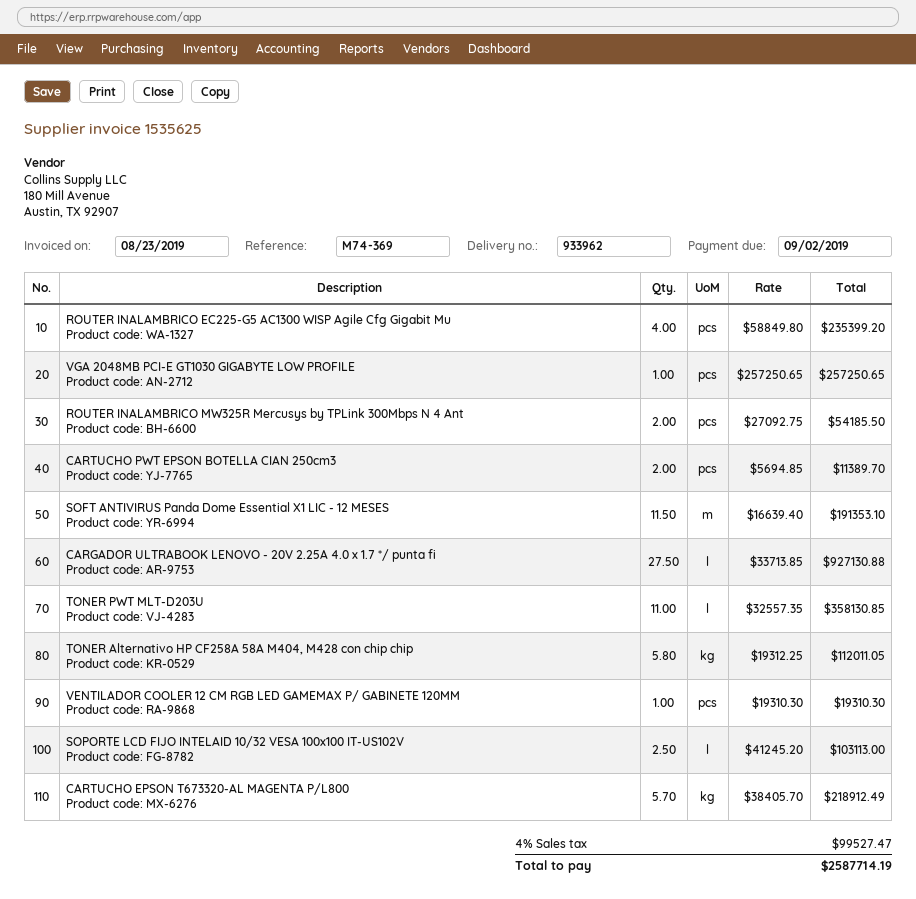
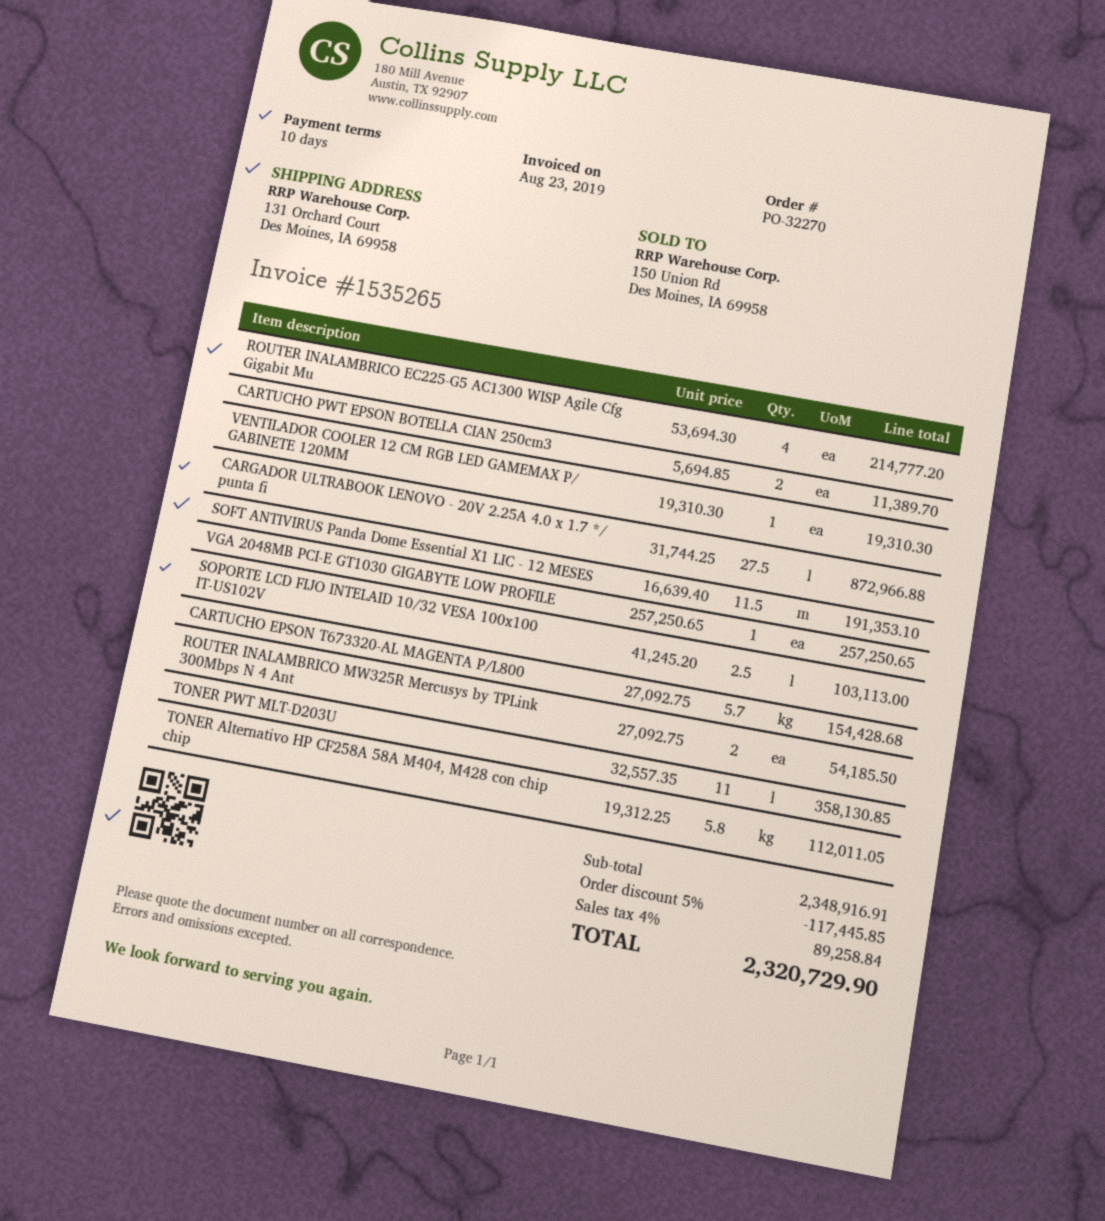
invoice number: 1535625 -> 1535265
ROUTER INALAMBRICO EC225-G5 AC1300 WISP Agile Cfg Gigabit Mu: 4 x 58849.80 = 235399.20 -> 4 x 53694.30 = 214777.20
CARGADOR ULTRABOOK LENOVO - 20V 2.25A 4.0 x 1.7 */ punta fi: 27.5 x 33713.85 = 927130.88 -> 27.5 x 31744.25 = 872966.88
CARTUCHO EPSON T673320-AL MAGENTA P/L800: 5.7 x 38405.70 = 218912.49 -> 5.7 x 27092.75 = 154428.68
discount: none -> 5% = 117445.85
tax: 4% = 99527.47 -> 4% = 89258.84
total: 2587714.19 -> 2320729.90

